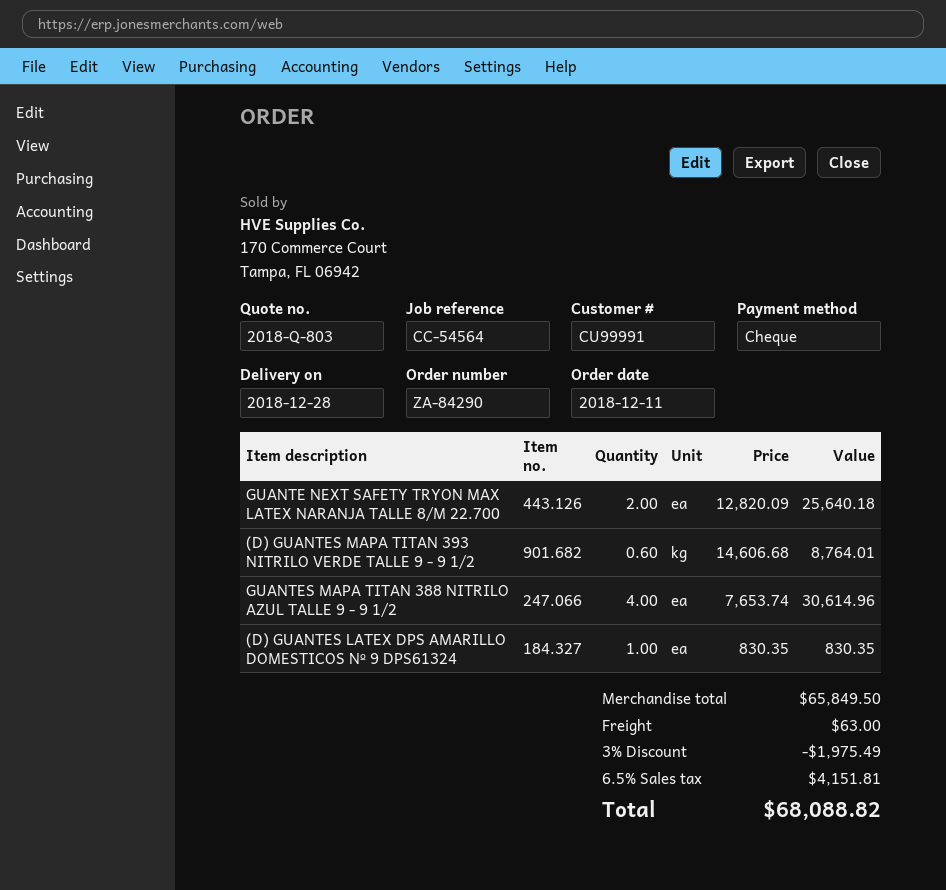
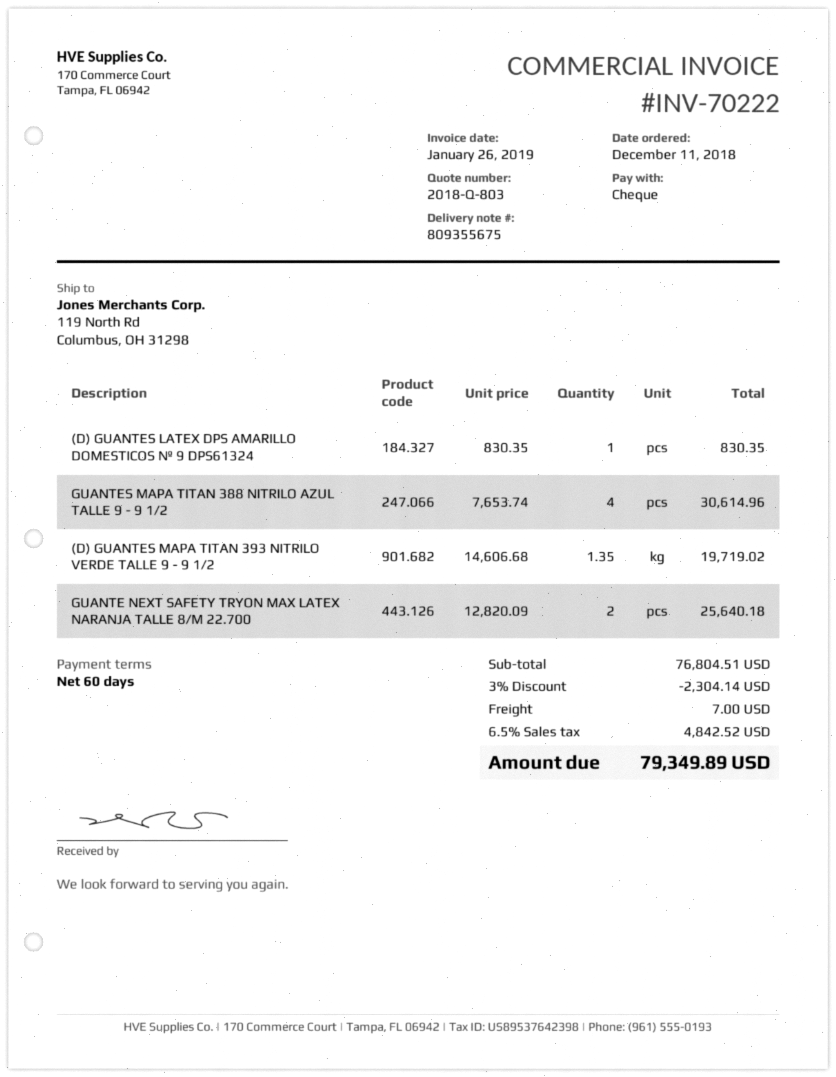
(D) GUANTES MAPA TITAN 393 NITRILO VERDE TALLE 9 - 9 1/2: 0.6 x 14606.68 = 8764.01 -> 1.35 x 14606.68 = 19719.02
subtotal: 65849.50 -> 76804.51
discount: 3% = 1975.49 -> 3% = 2304.14
shipping: 63.00 -> 7.00
tax: 6.5% = 4151.81 -> 6.5% = 4842.52
total: 68088.82 -> 79349.89

